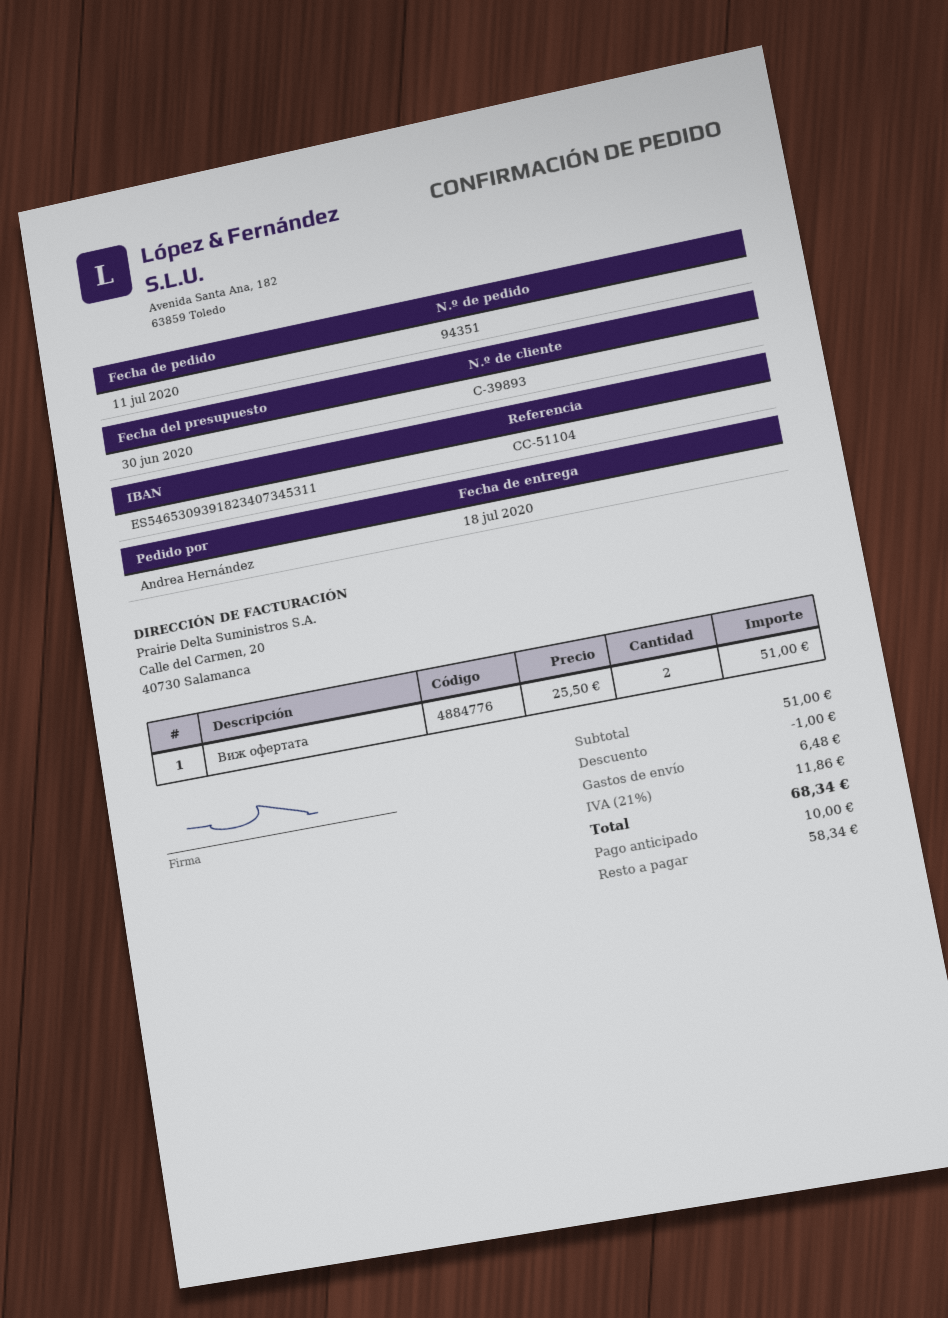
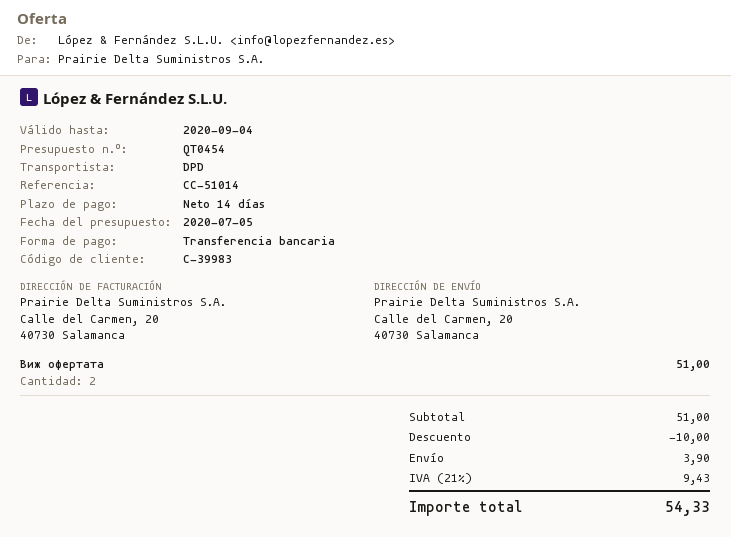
quote date: 2020-06-30 -> 2020-07-05
customer number: C-39893 -> C-39983
reference: CC-51104 -> CC-51014
discount: 1.00 -> 10.00
shipping: 6.48 -> 3.90
tax: 21% = 11.86 -> 21% = 9.43
total: 68.34 -> 54.33

